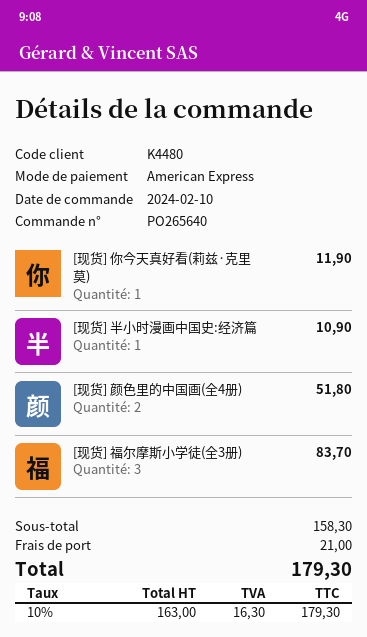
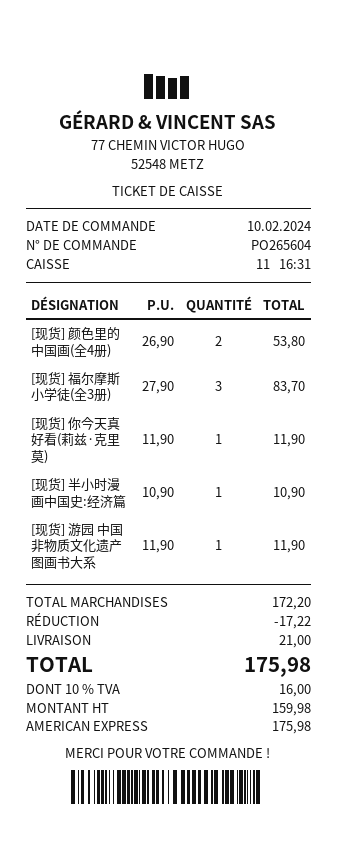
order number: PO265640 -> PO265604
[现货] 颜色里的中国画(全4册): 2 for 51.80 -> 2 for 53.80
[现货] 游园 中国非物质文化遗产图画书大系: none -> 1 for 11.90
subtotal: 158.30 -> 172.20
discount: none -> 17.22
net: 163.00 -> 159.98
tax: 10% = 16.30 -> 10% = 16.00
total: 179.30 -> 175.98

